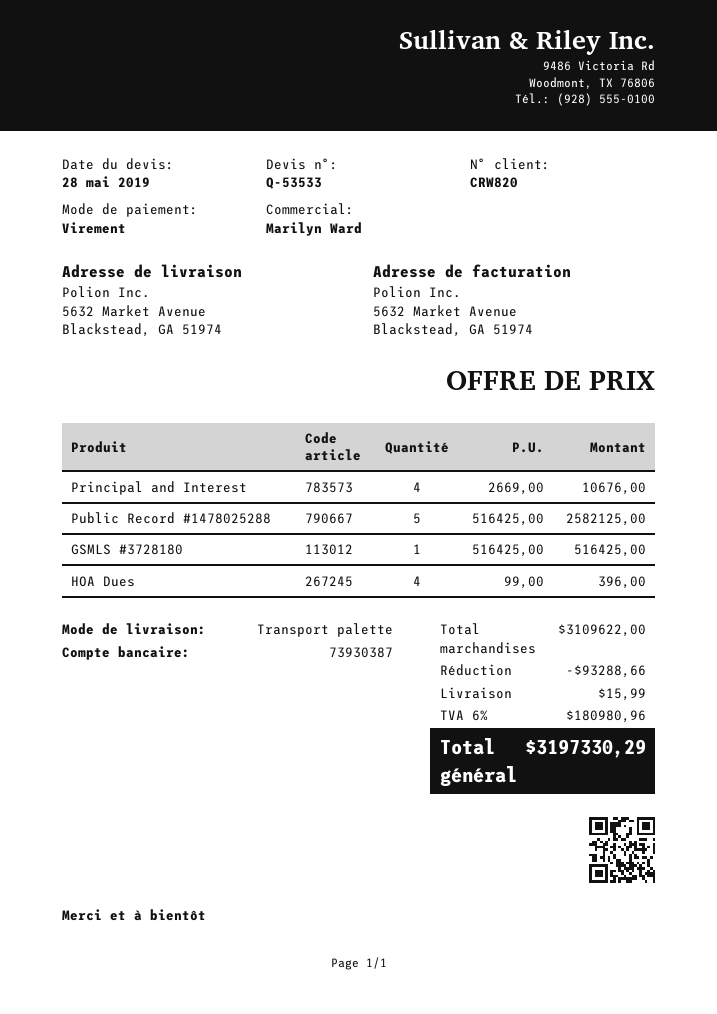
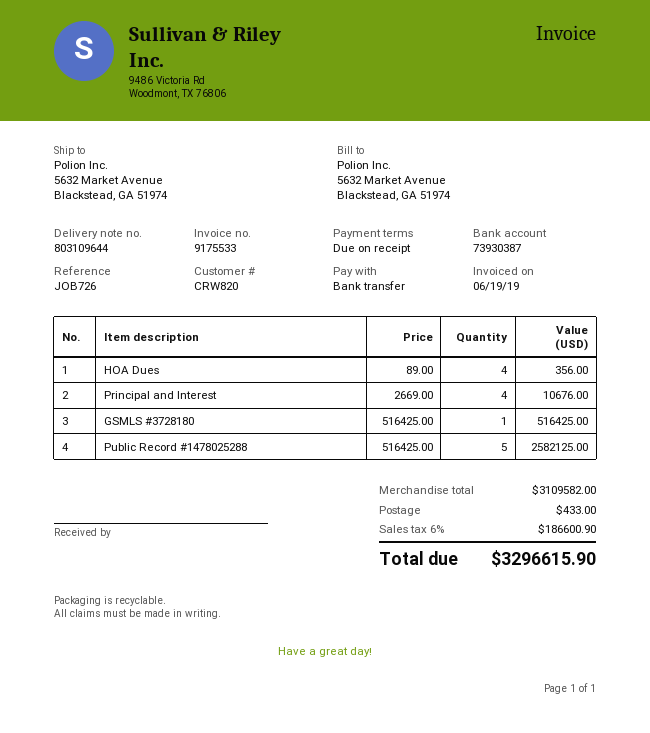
HOA Dues: 4 x 99.00 = 396.00 -> 4 x 89.00 = 356.00
subtotal: 3109622.00 -> 3109582.00
discount: 93288.66 -> none
shipping: 15.99 -> 433.00
tax: 6% = 180980.96 -> 6% = 186600.90
total: 3197330.29 -> 3296615.90

